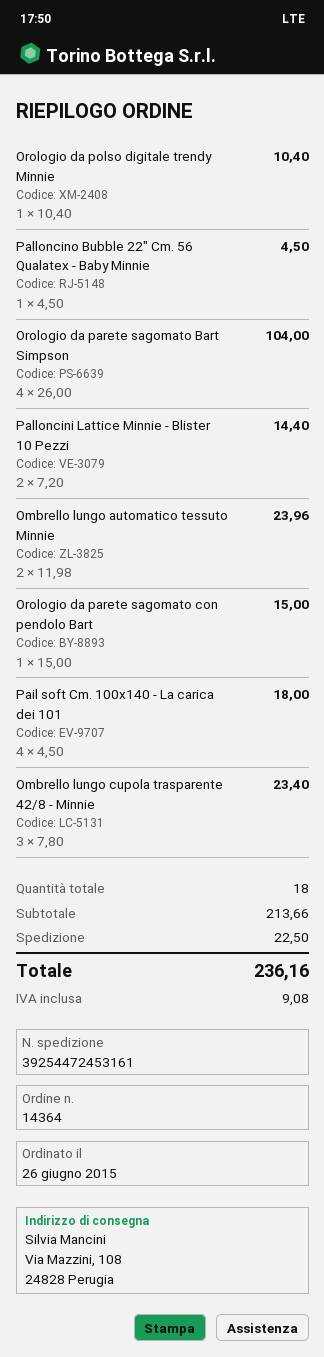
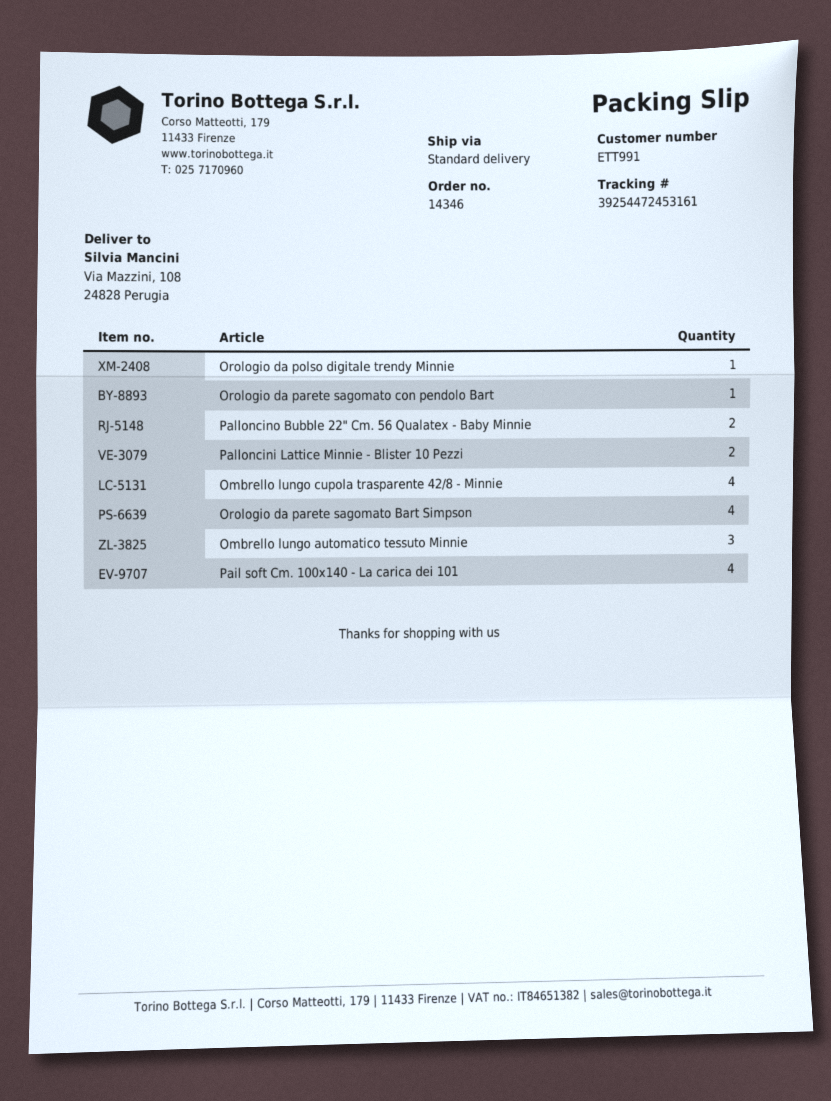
order number: 14364 -> 14346
Palloncino Bubble 22" Cm. 56 Qualatex - Baby Minnie: 1 -> 2
Ombrello lungo automatico tessuto Minnie: 2 -> 3
Ombrello lungo cupola trasparente 42/8 - Minnie: 3 -> 4

